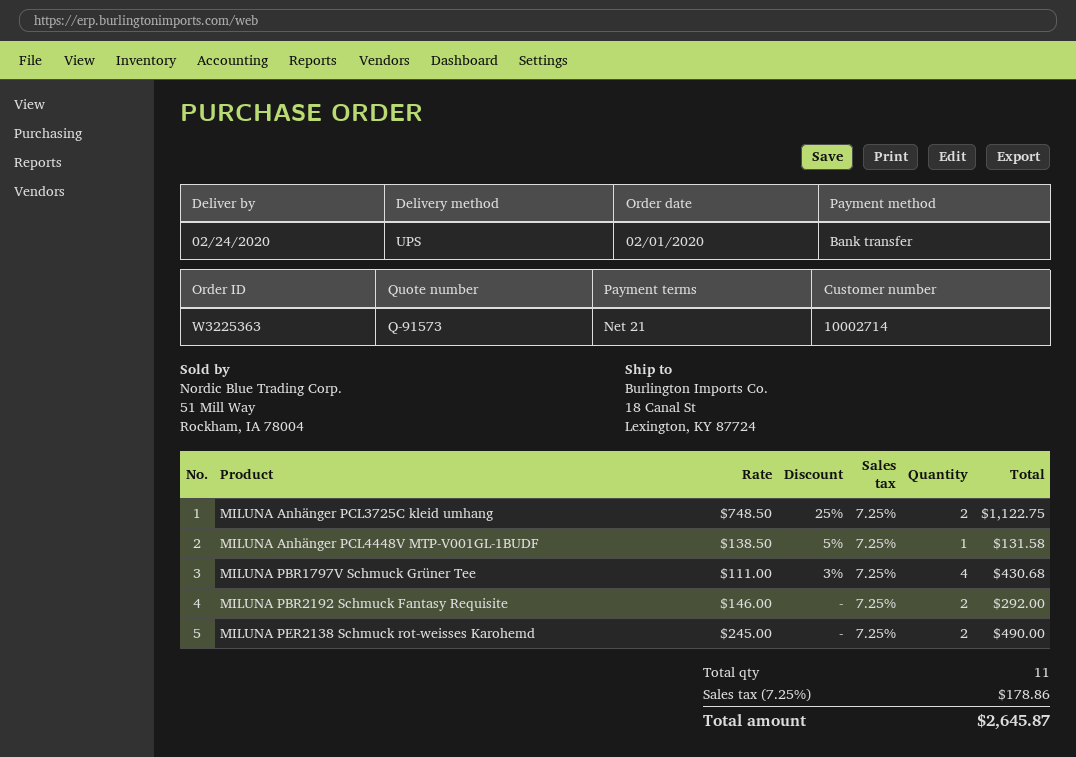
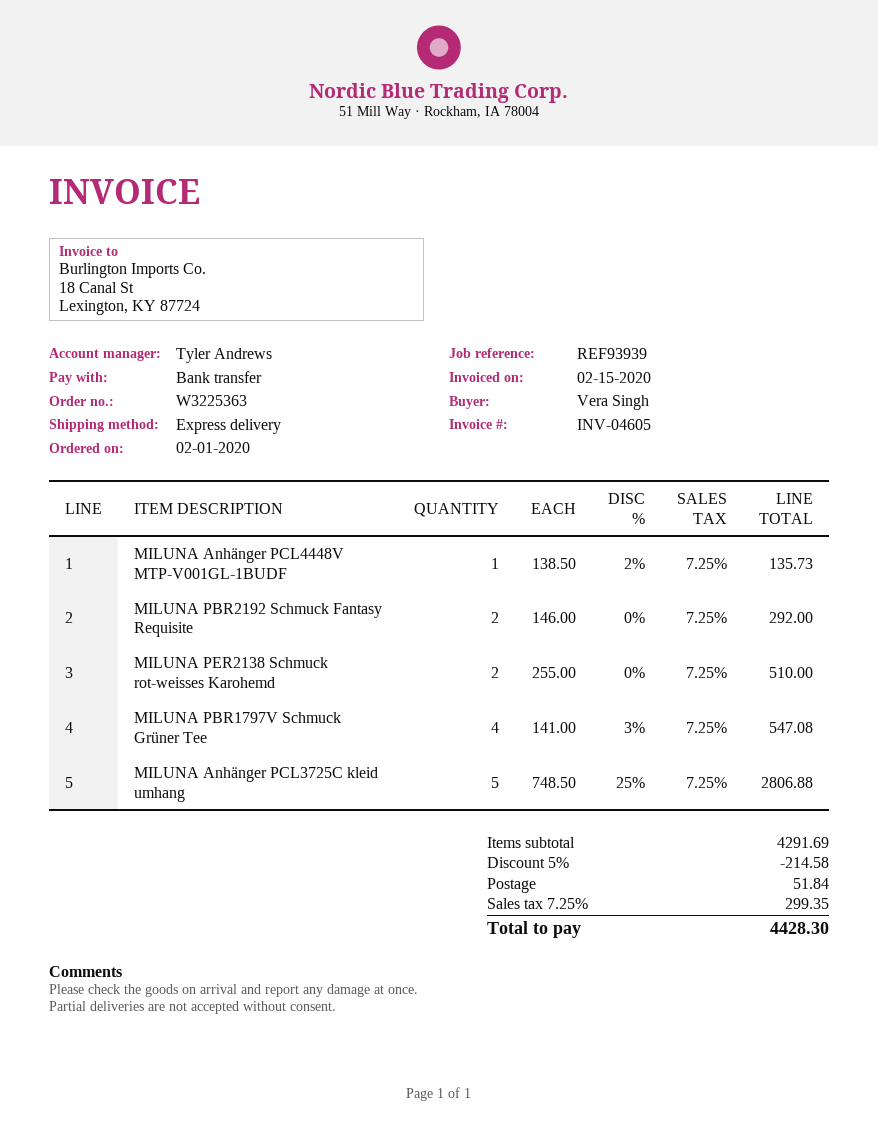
shipping method: UPS -> express
MILUNA Anhänger PCL3725C kleid umhang: 2 x 748.50 - 25% = 1122.75 -> 5 x 748.50 - 25% = 2806.88
MILUNA Anhänger PCL4448V MTP-V001GL-1BUDF: 1 x 138.50 - 5% = 131.58 -> 1 x 138.50 - 2% = 135.73
MILUNA PBR1797V Schmuck Grüner Tee: 4 x 111.00 - 3% = 430.68 -> 4 x 141.00 - 3% = 547.08
MILUNA PER2138 Schmuck rot-weisses Karohemd: 2 x 245.00 = 490.00 -> 2 x 255.00 = 510.00
discount: none -> 5% = 214.58
shipping: none -> 51.84
tax: 7.25% = 178.86 -> 7.25% = 299.35
total: 2645.87 -> 4428.30

